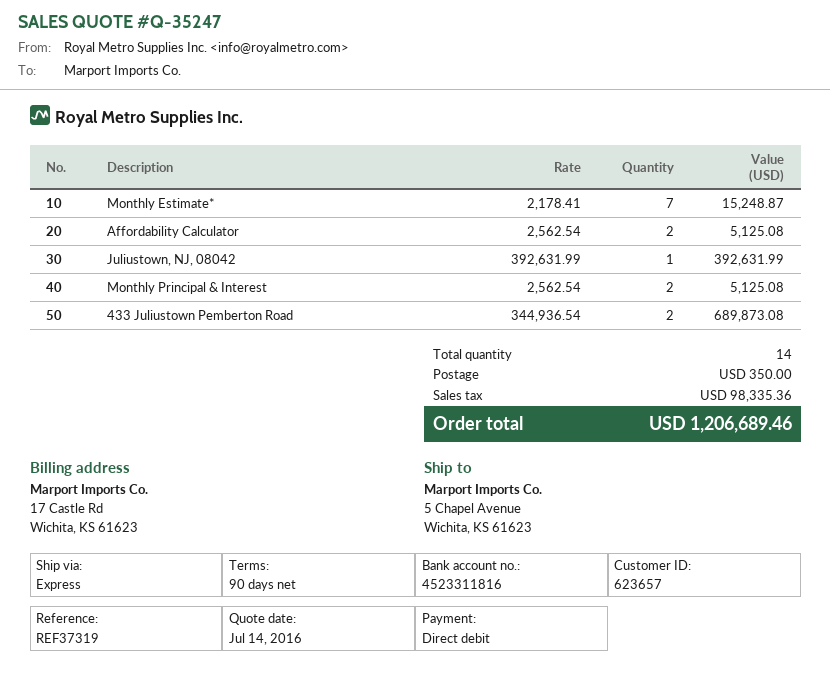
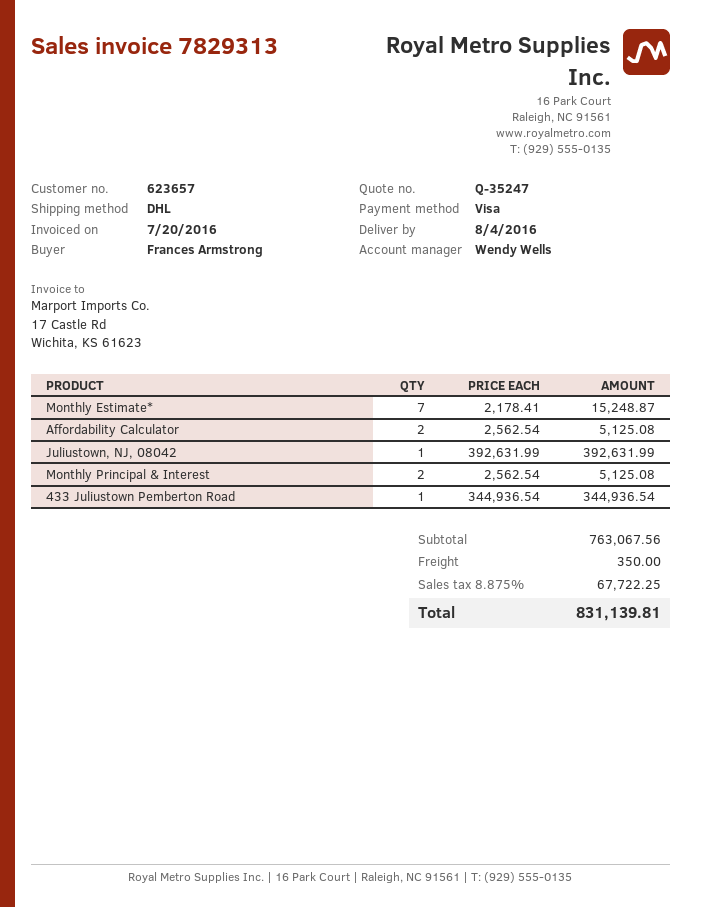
payment method: direct debit -> Visa
shipping method: express -> DHL
433 Juliustown Pemberton Road: 2 x 344936.54 = 689873.08 -> 1 x 344936.54 = 344936.54
tax: 98335.36 -> 67722.25
total: 1206689.46 -> 831139.81

